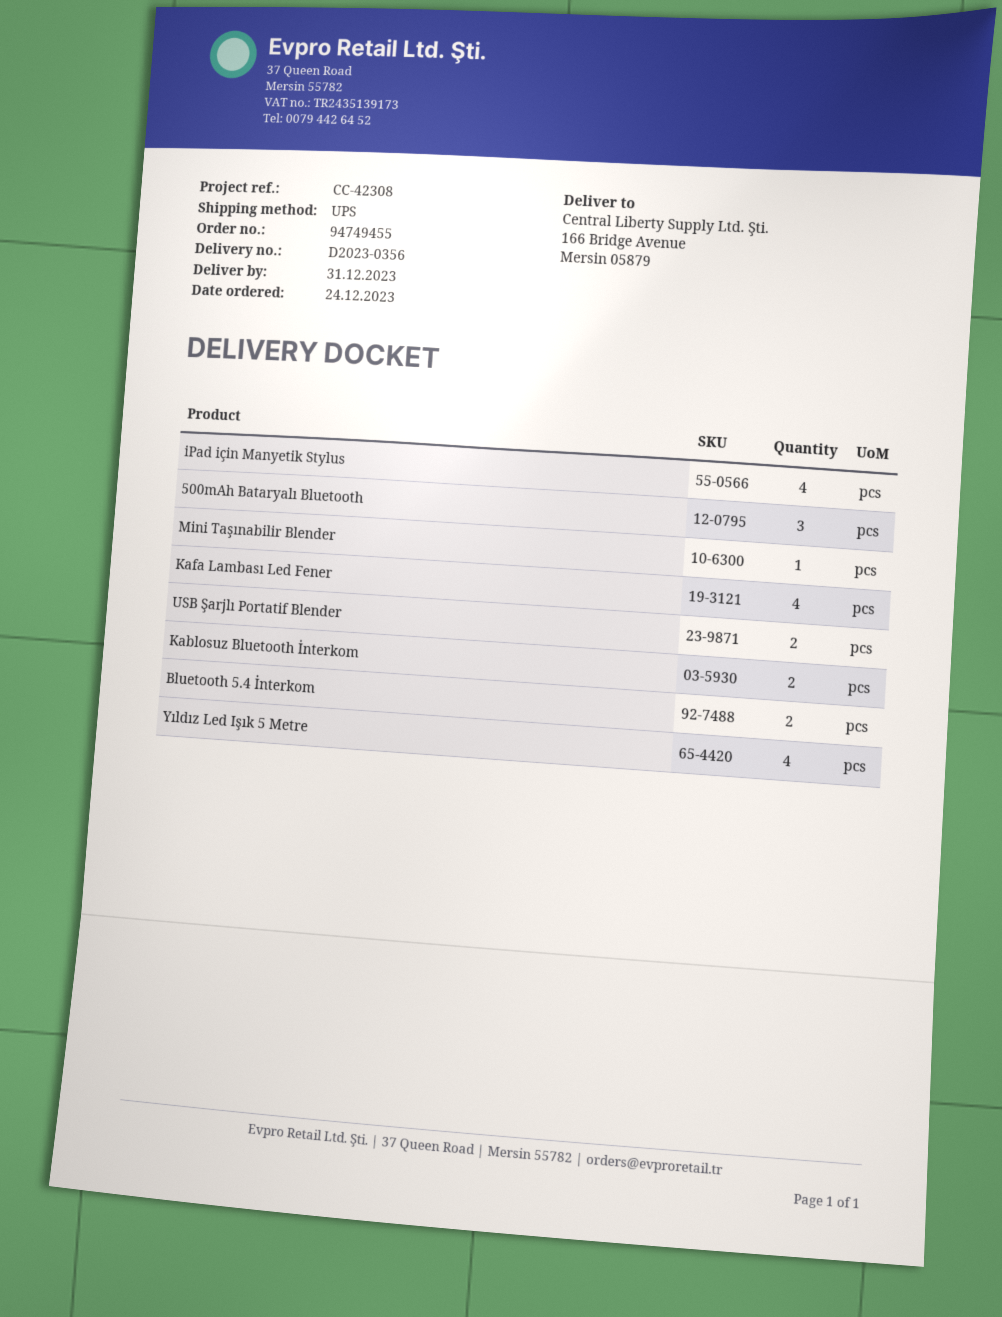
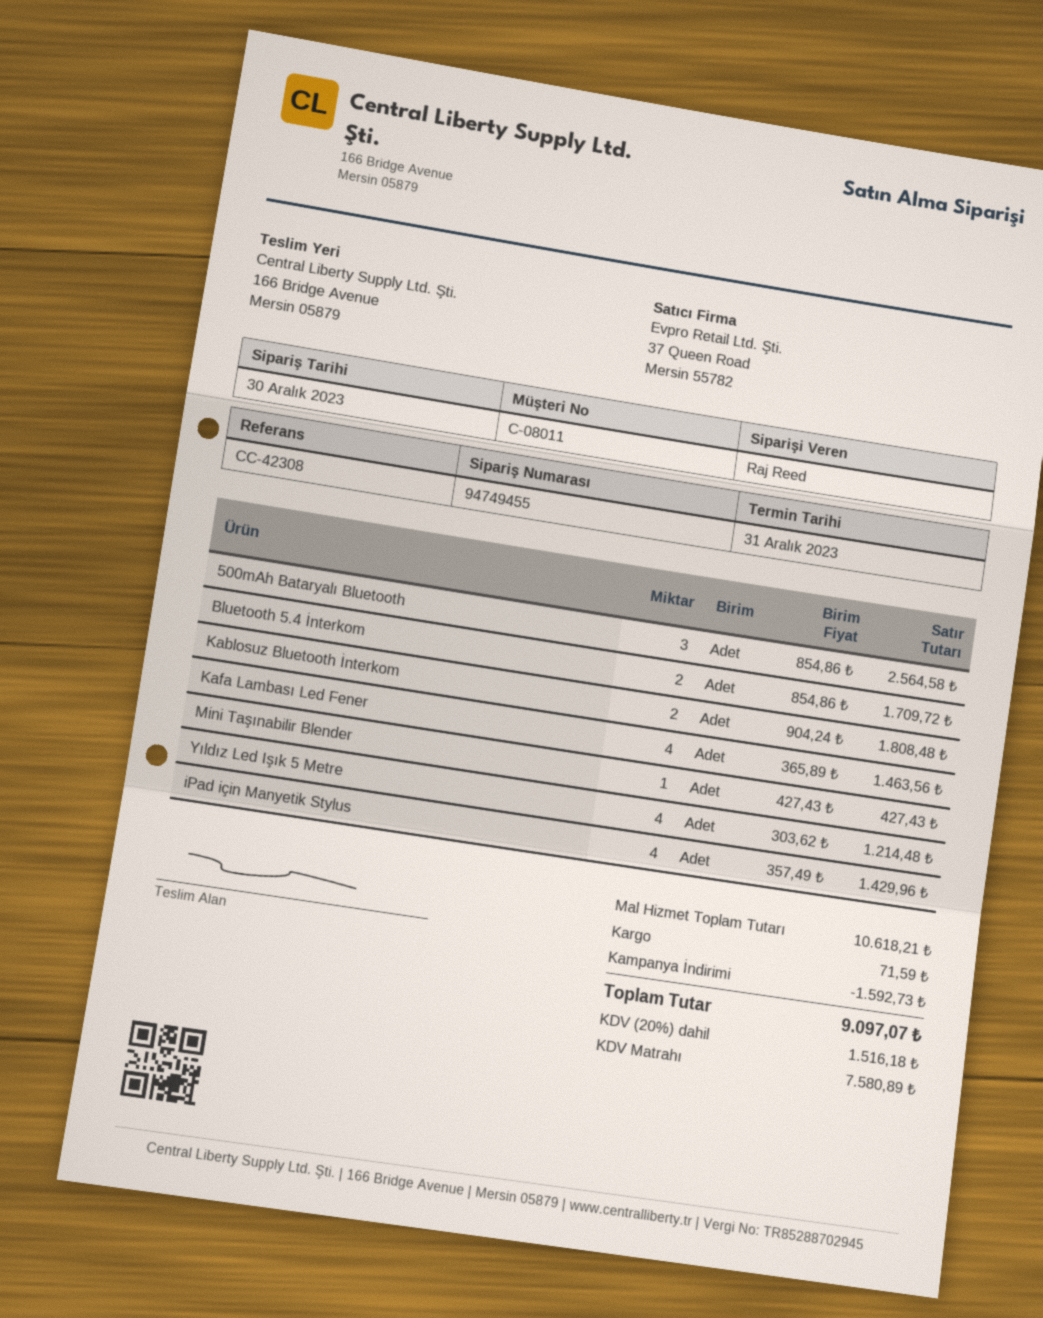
order date: 2023-12-24 -> 2023-12-30
USB Şarjlı Portatif Blender: 2 -> none

